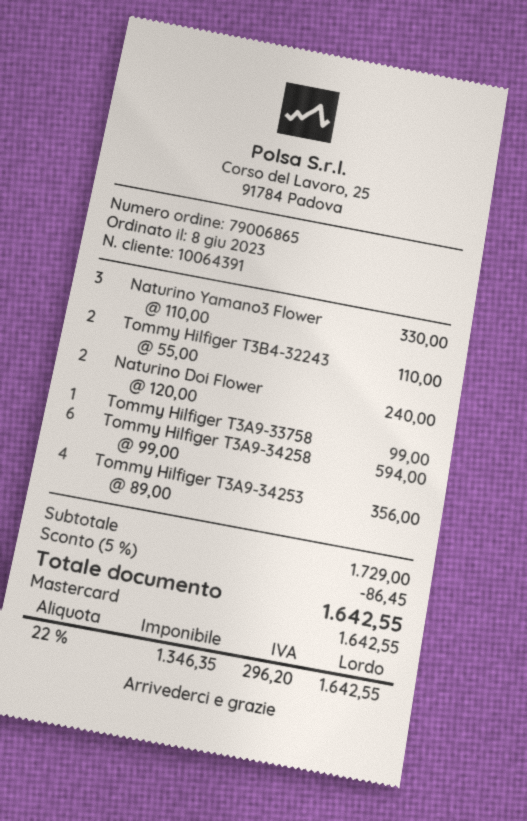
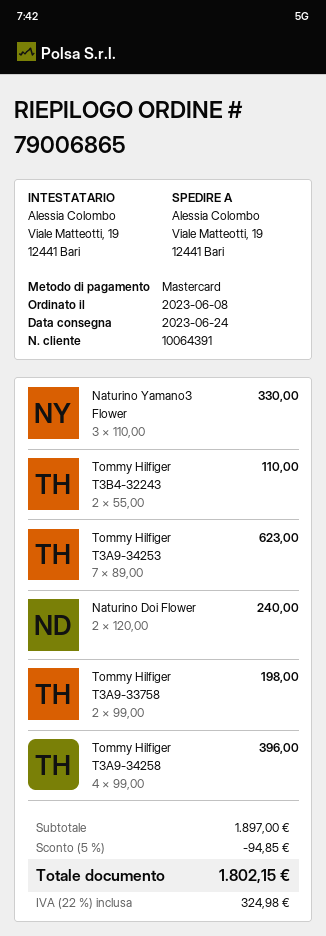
Tommy Hilfiger T3A9-33758: 1 x 99.00 = 99.00 -> 2 x 99.00 = 198.00
Tommy Hilfiger T3A9-34258: 6 x 99.00 = 594.00 -> 4 x 99.00 = 396.00
Tommy Hilfiger T3A9-34253: 4 x 89.00 = 356.00 -> 7 x 89.00 = 623.00
subtotal: 1729.00 -> 1897.00
discount: 5% = 86.45 -> 5% = 94.85
tax: 22% = 296.20 -> 22% = 324.98
total: 1642.55 -> 1802.15

